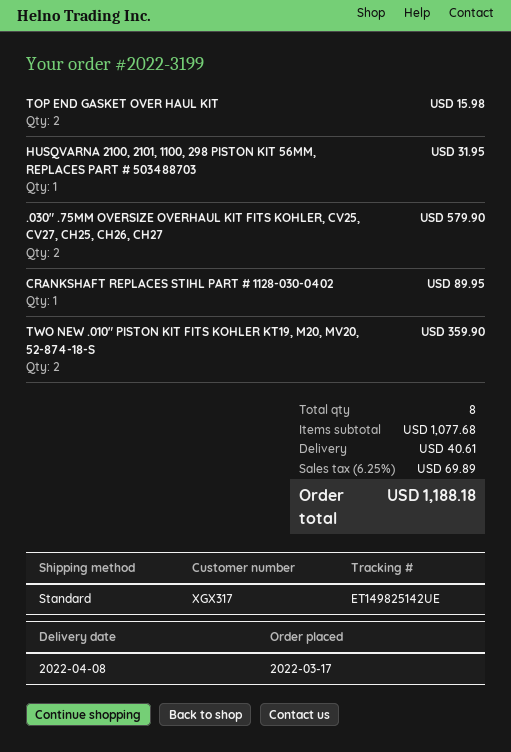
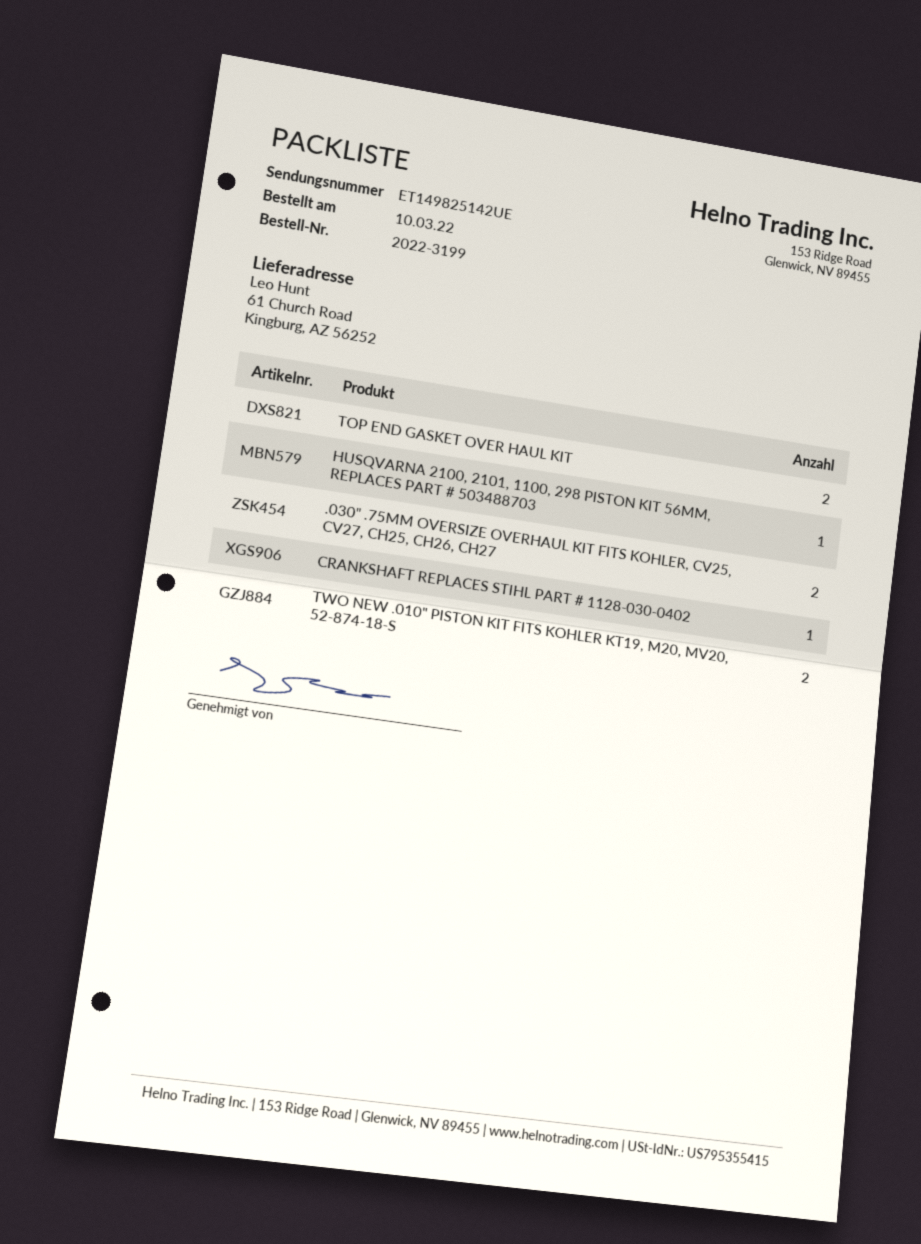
order date: 2022-03-17 -> 2022-03-10

